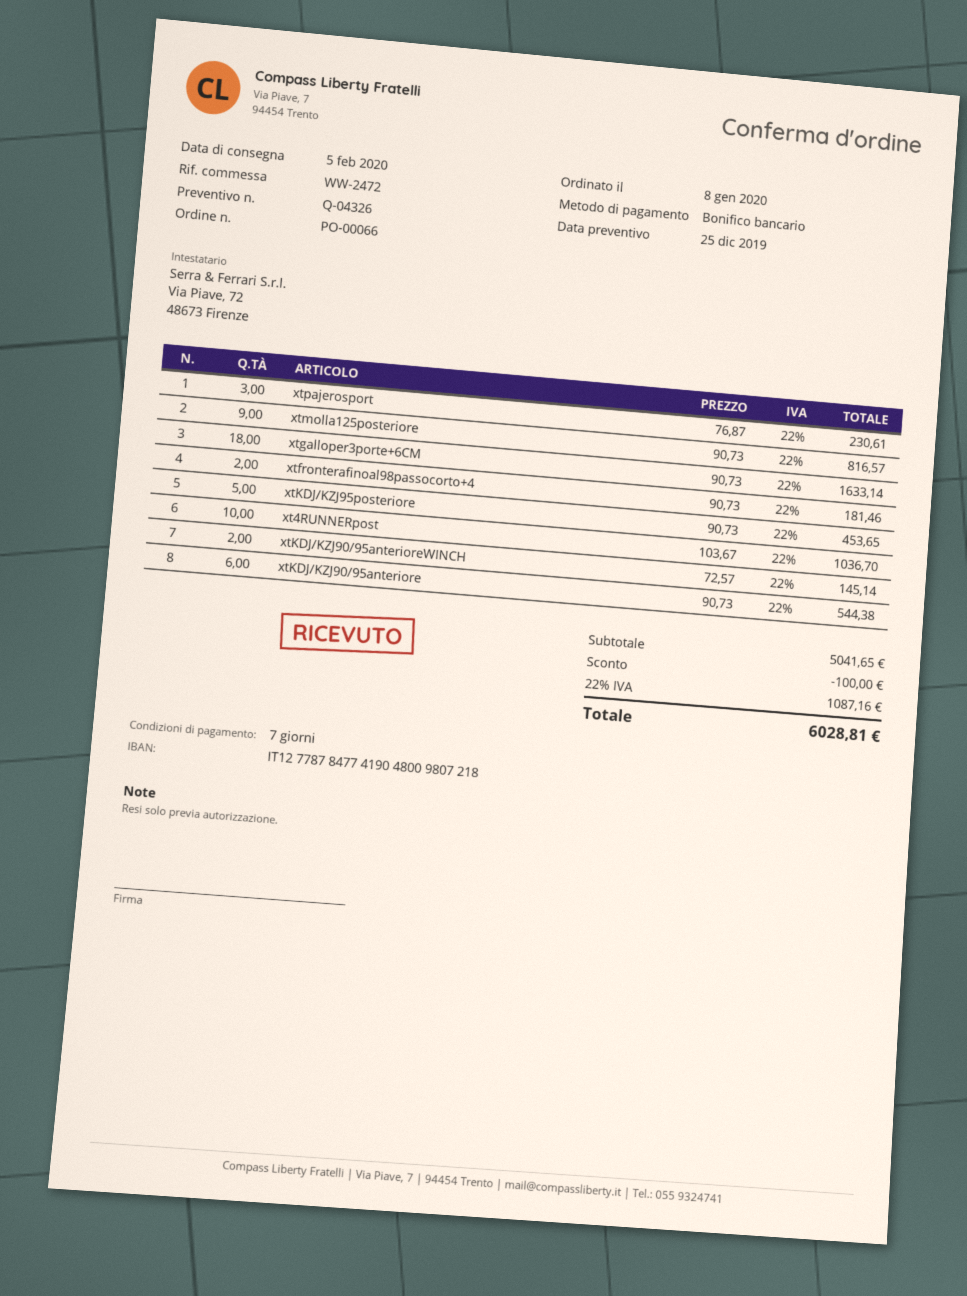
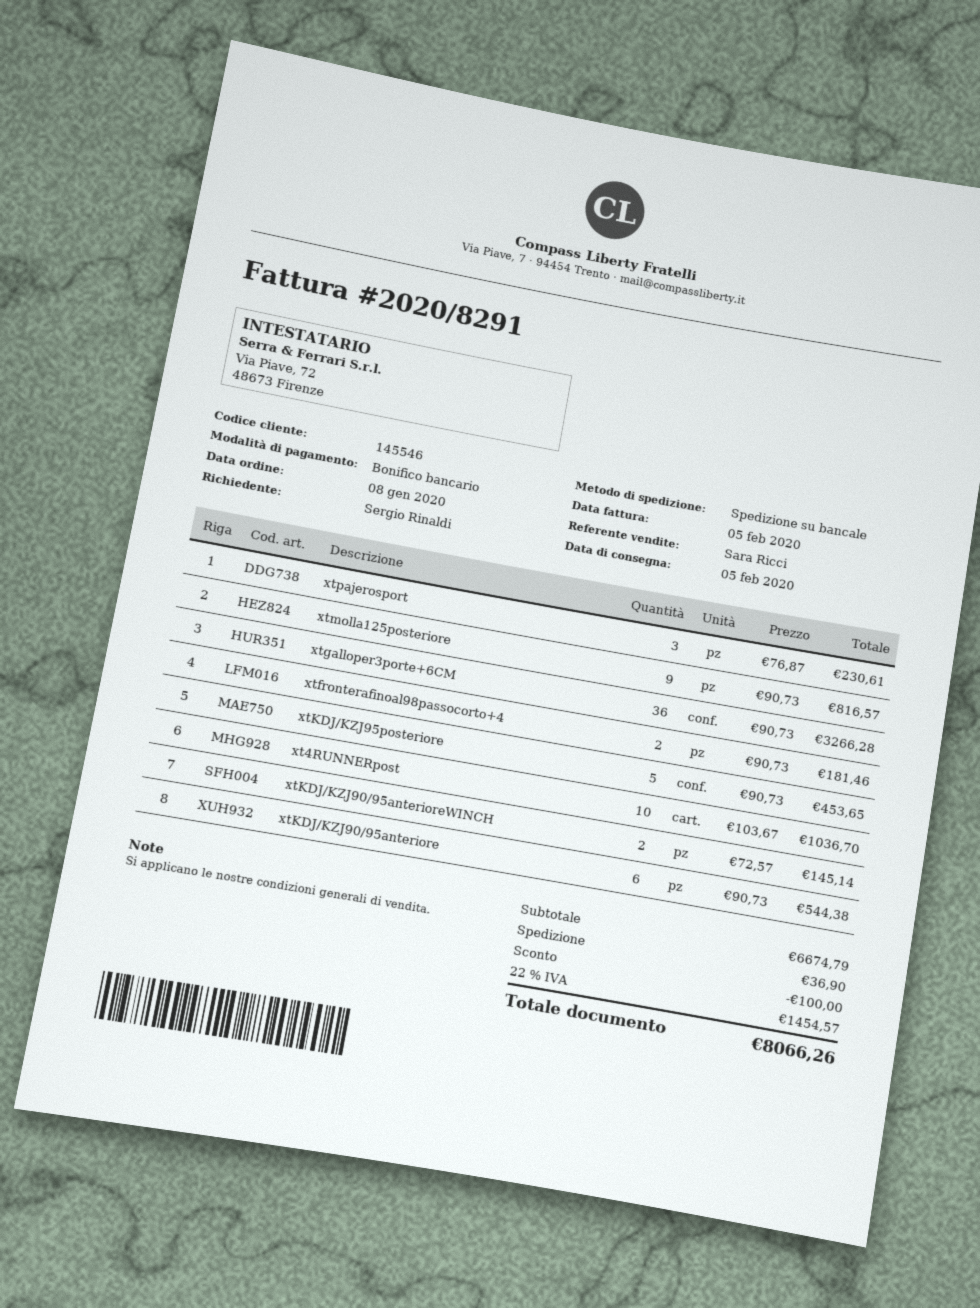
xtgalloper3porte+6CM: 18 x 90.73 = 1633.14 -> 36 x 90.73 = 3266.28
subtotal: 5041.65 -> 6674.79
shipping: none -> 36.90
tax: 22% = 1087.16 -> 22% = 1454.57
total: 6028.81 -> 8066.26

